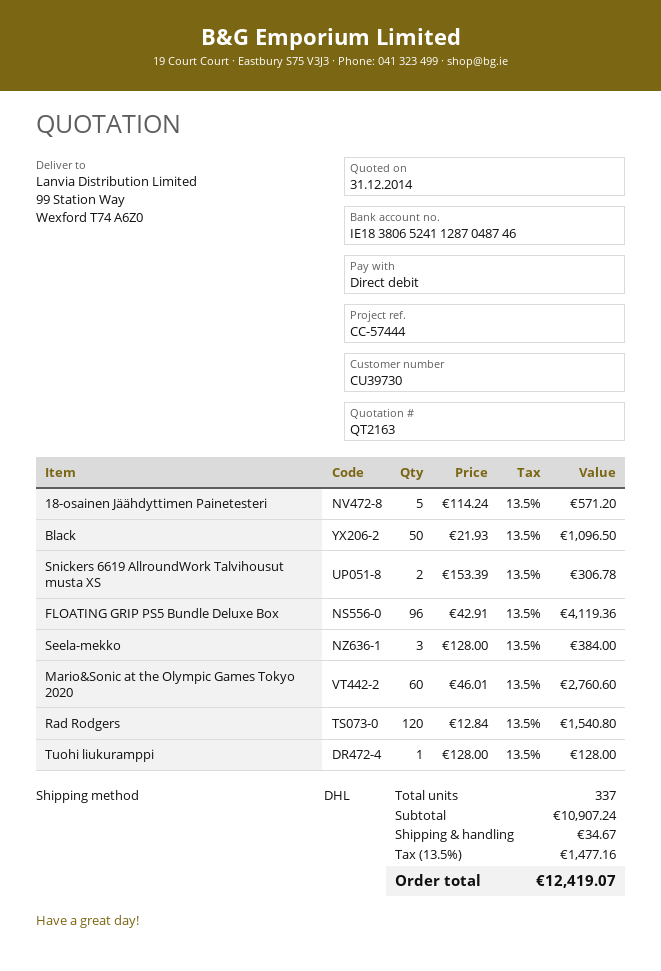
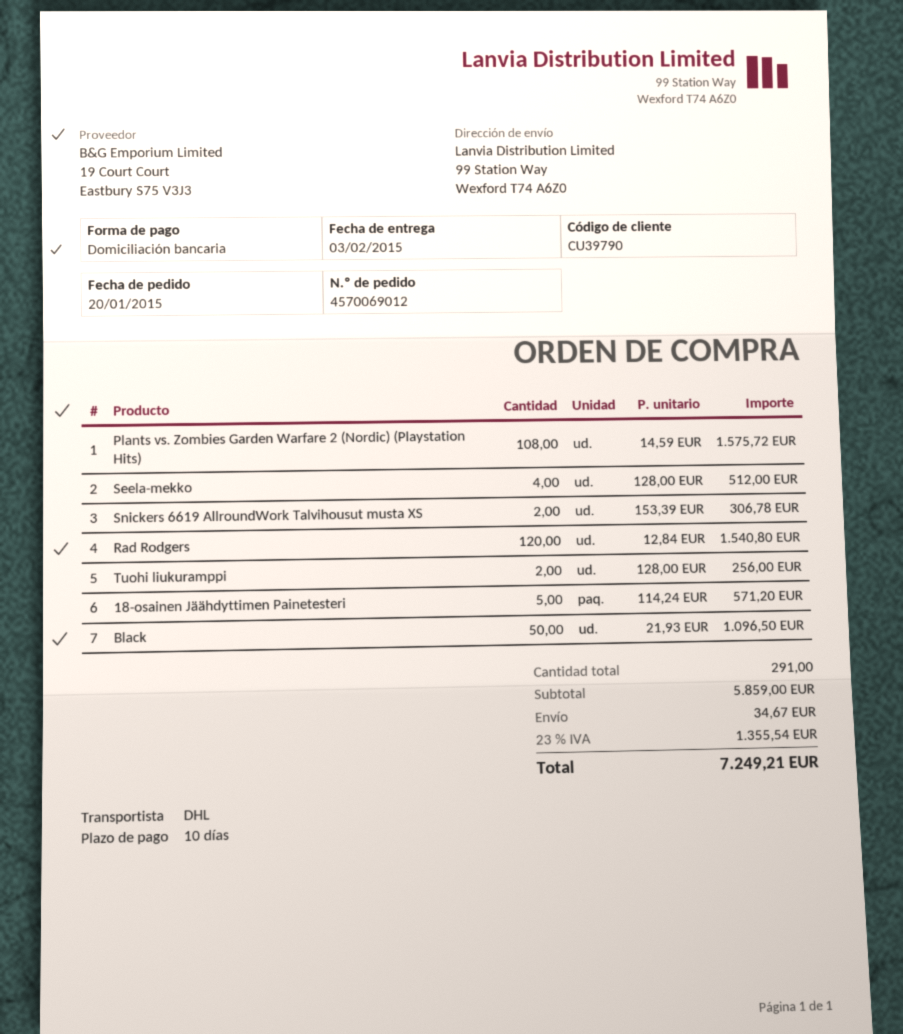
customer number: CU39730 -> CU39790
FLOATING GRIP PS5 Bundle Deluxe Box: 96 x 42.91 = 4119.36 -> none
Seela-mekko: 3 x 128.00 = 384.00 -> 4 x 128.00 = 512.00
Mario&Sonic at the Olympic Games Tokyo 2020: 60 x 46.01 = 2760.60 -> none
Tuohi liukuramppi: 1 x 128.00 = 128.00 -> 2 x 128.00 = 256.00
Plants vs. Zombies Garden Warfare 2 (Nordic) (Playstation Hits): none -> 108 x 14.59 = 1575.72
total quantity: 337 -> 291
subtotal: 10907.24 -> 5859.00
tax: 13.5% = 1477.16 -> 23% = 1355.54
total: 12419.07 -> 7249.21

